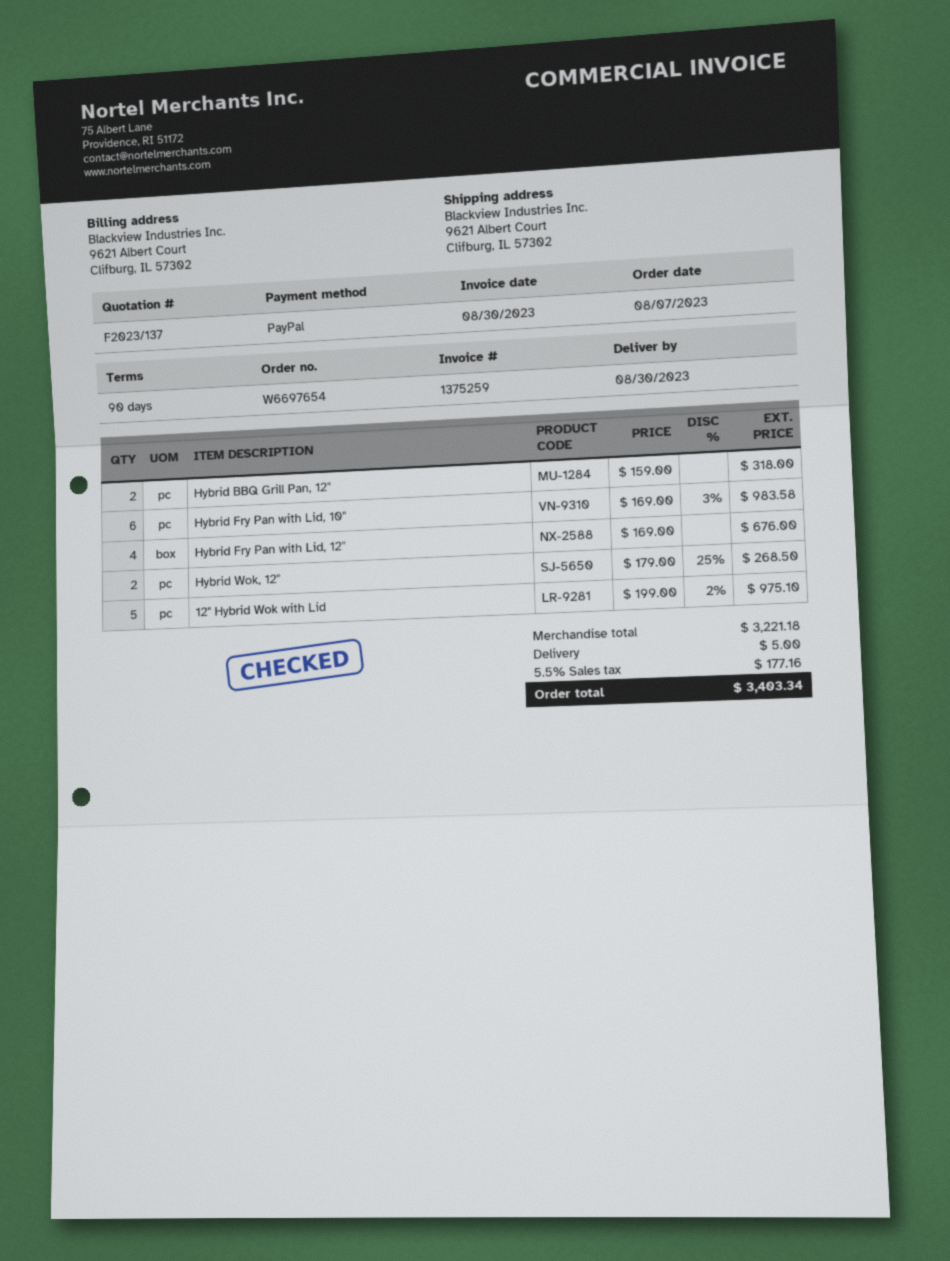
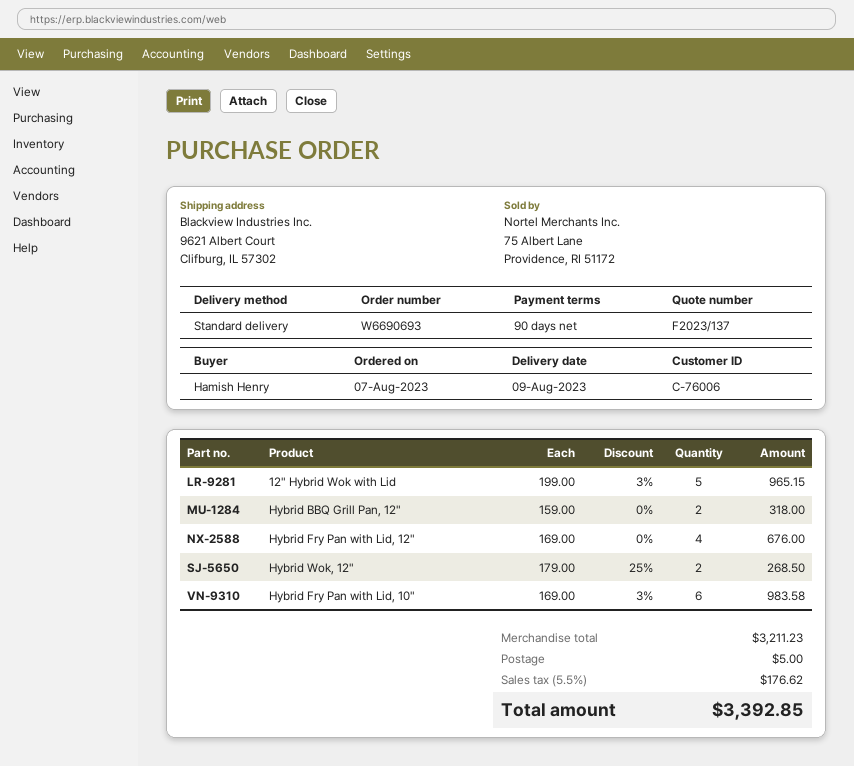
order number: W6697654 -> W6690693
delivery date: 2023-08-30 -> 2023-08-09
12" Hybrid Wok with Lid: 5 x 199.00 - 2% = 975.10 -> 5 x 199.00 - 3% = 965.15
subtotal: 3221.18 -> 3211.23
tax: 5.5% = 177.16 -> 5.5% = 176.62
total: 3403.34 -> 3392.85

